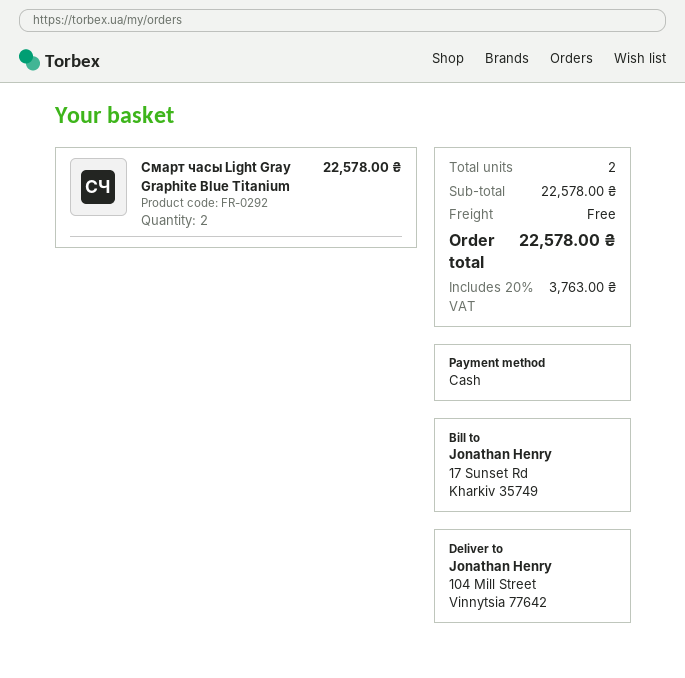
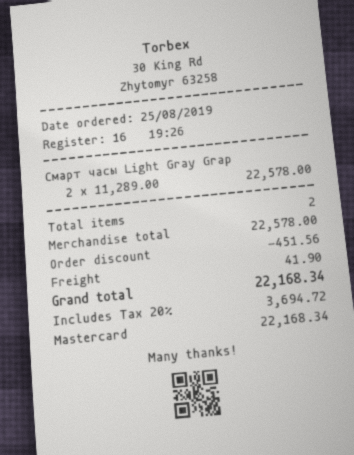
payment method: cash -> Mastercard
discount: none -> 451.56
shipping: 0.00 -> 41.90
tax: 20% = 3763.00 -> 20% = 3694.72
total: 22578.00 -> 22168.34

